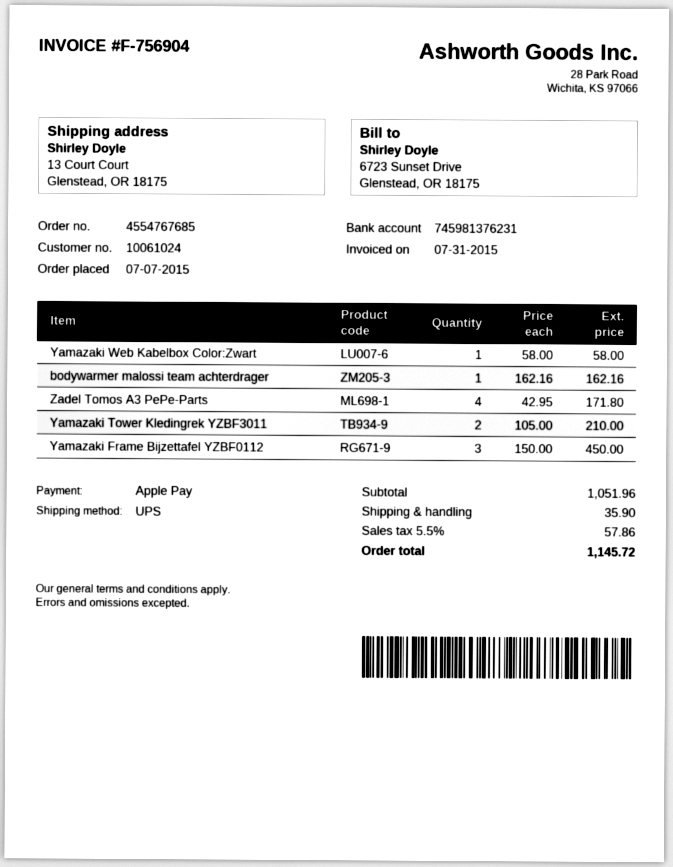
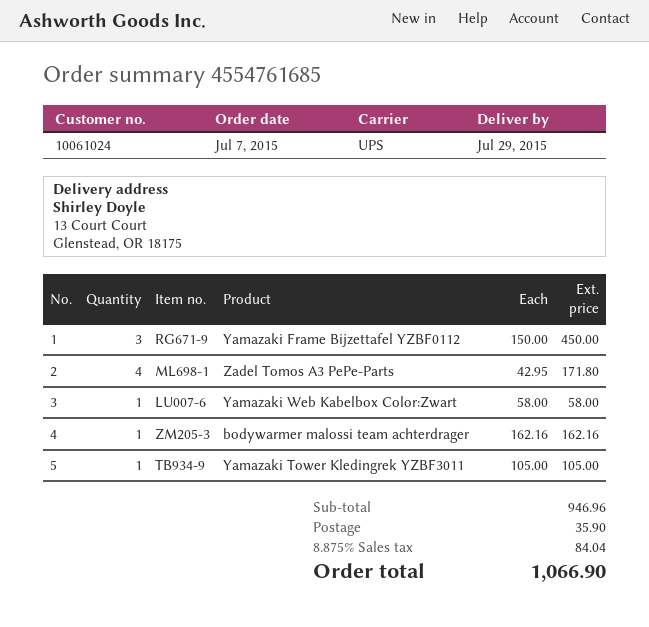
order number: 4554767685 -> 4554761685
Yamazaki Tower Kledingrek YZBF3011: 2 x 105.00 = 210.00 -> 1 x 105.00 = 105.00
subtotal: 1051.96 -> 946.96
tax: 5.5% = 57.86 -> 8.875% = 84.04
total: 1145.72 -> 1066.90

